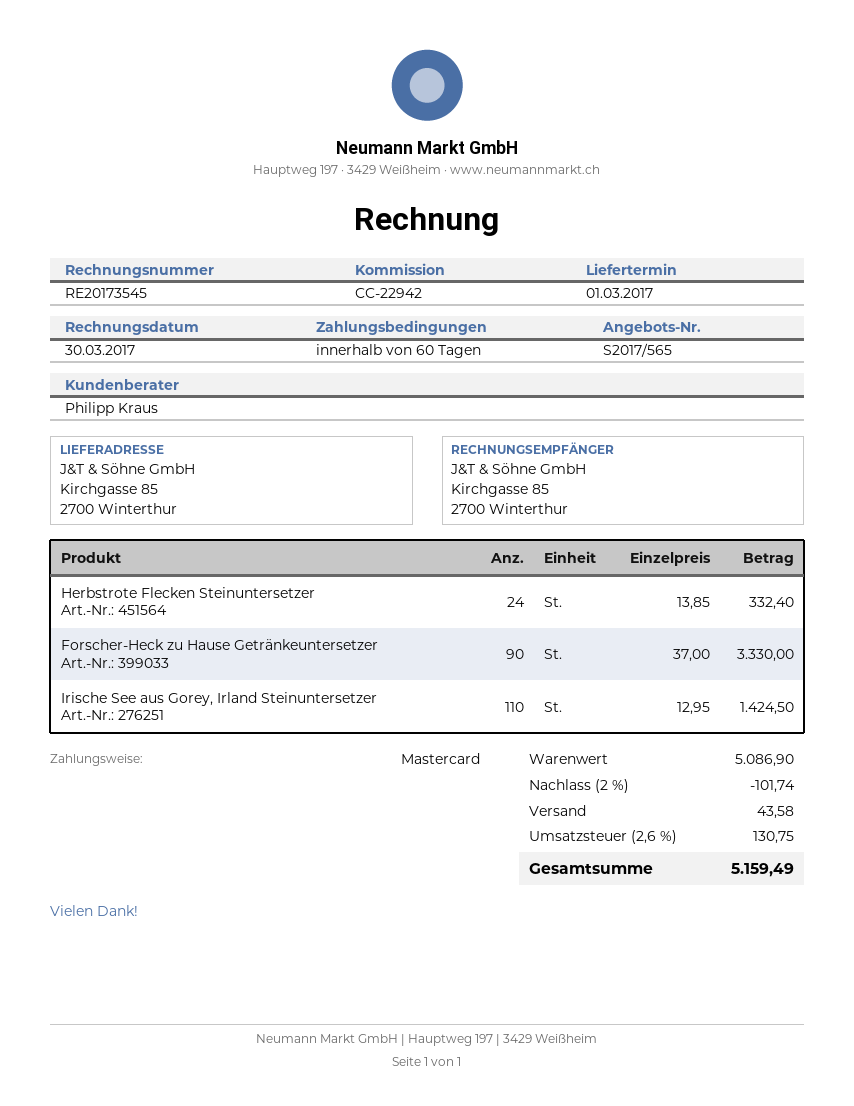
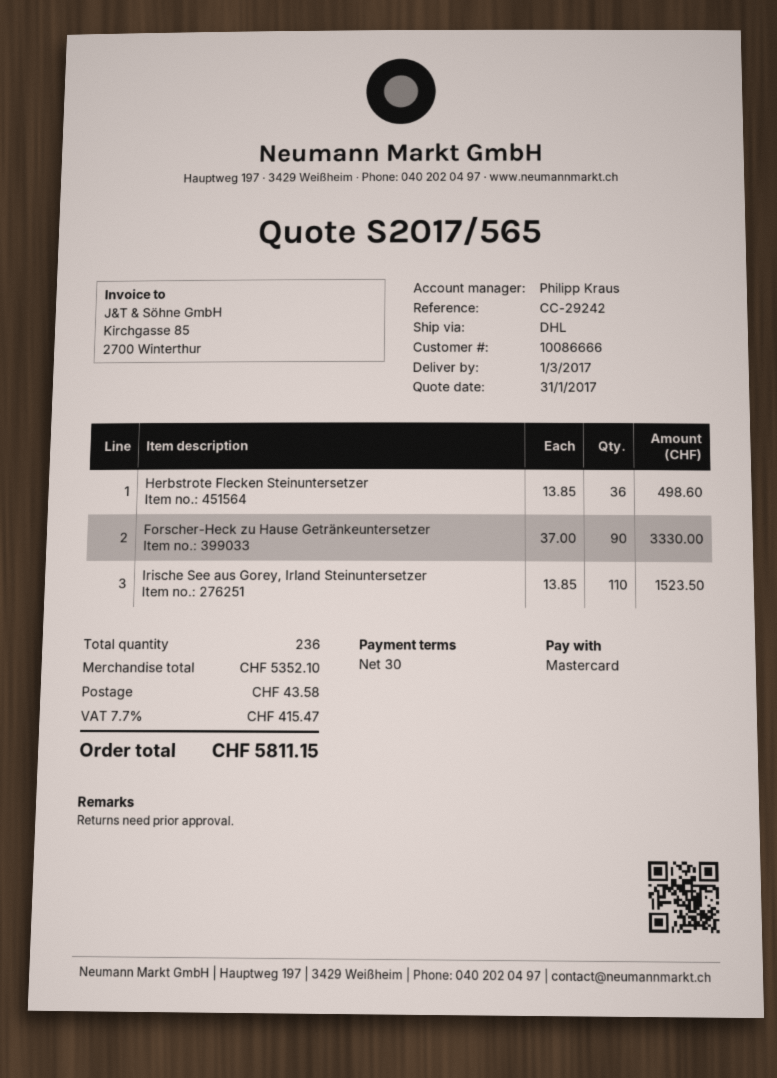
payment terms: 60 days -> 30 days
reference: CC-22942 -> CC-29242
Herbstrote Flecken Steinuntersetzer: 24 x 13.85 = 332.40 -> 36 x 13.85 = 498.60
Irische See aus Gorey, Irland Steinuntersetzer: 110 x 12.95 = 1424.50 -> 110 x 13.85 = 1523.50
subtotal: 5086.90 -> 5352.10
discount: 2% = 101.74 -> none
tax: 2.6% = 130.75 -> 7.7% = 415.47
total: 5159.49 -> 5811.15

